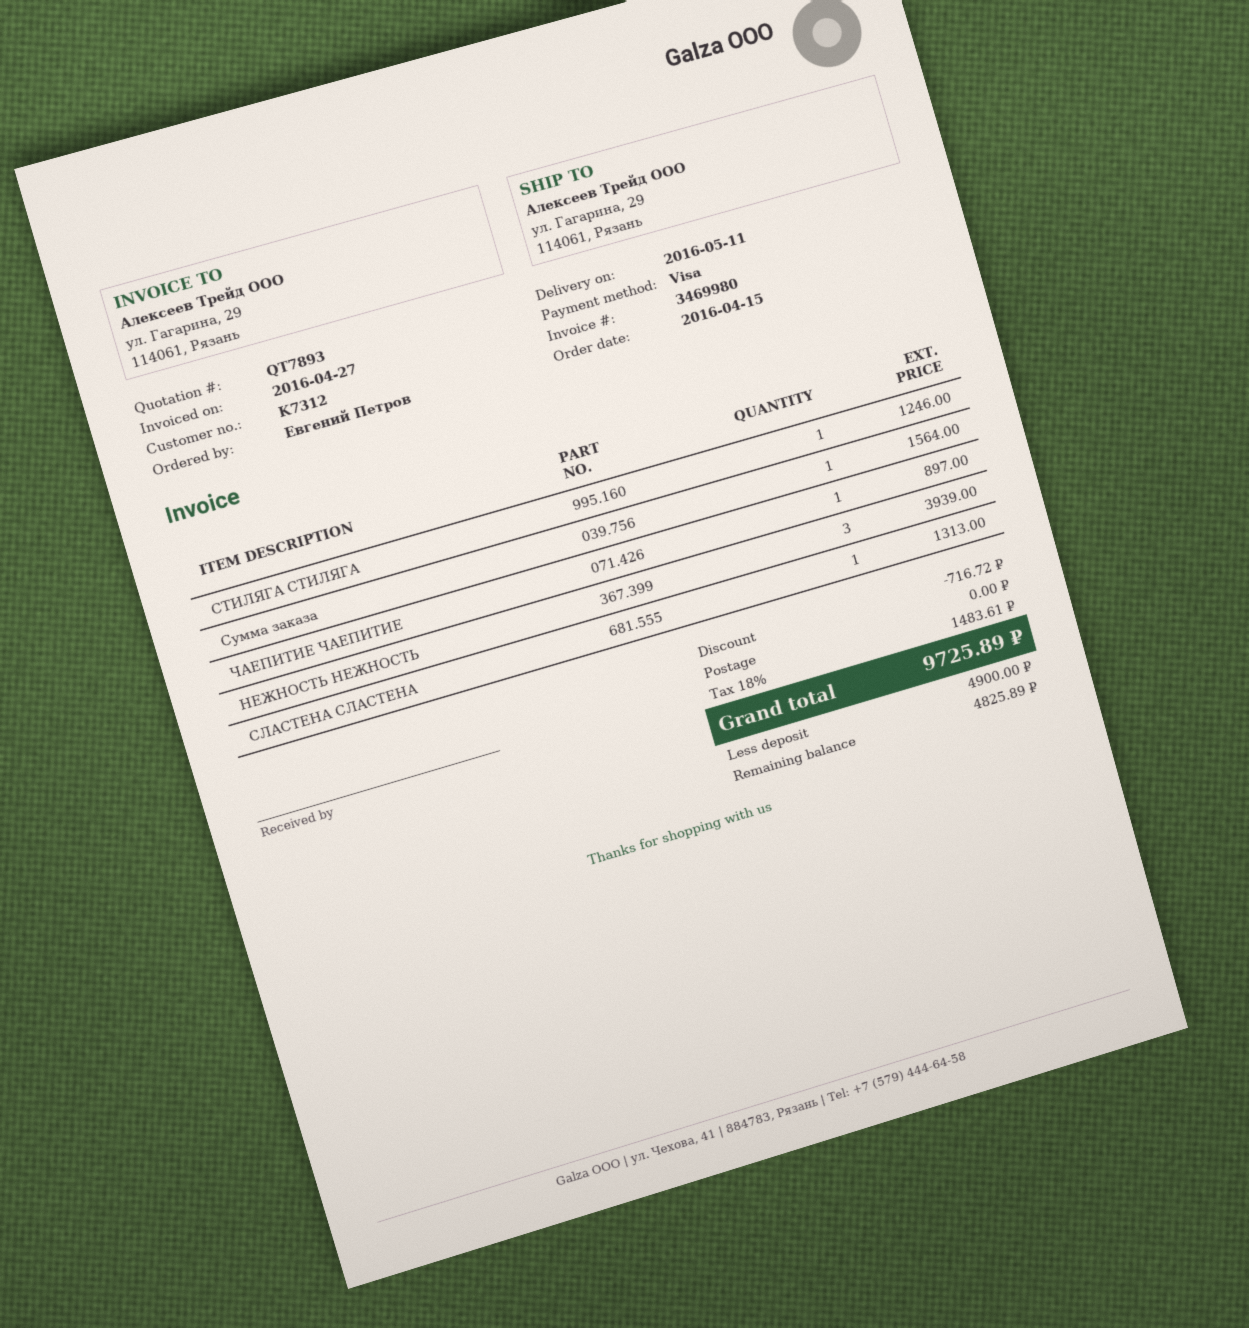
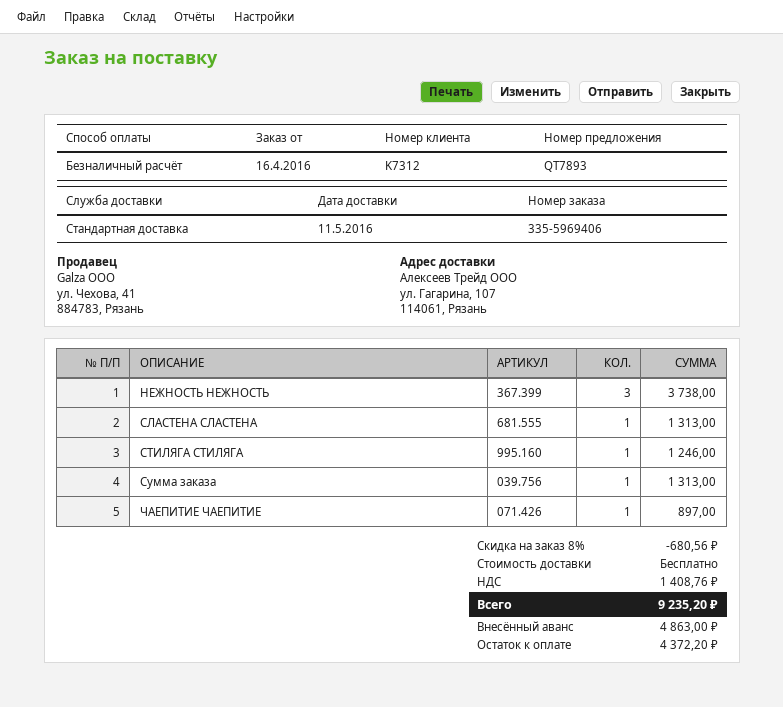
order date: 2016-04-15 -> 2016-04-16
payment method: Visa -> bank transfer
ship to: ул. Гагарина, 29, 114061, Рязань -> ул. Гагарина, 107, 114061, Рязань
Сумма заказа: 1 for 1564.00 -> 1 for 1313.00
НЕЖНОСТЬ НЕЖНОСТЬ: 3 for 3939.00 -> 3 for 3738.00
discount: 716.72 -> 680.56
tax: 1483.61 -> 1408.76
total: 9725.89 -> 9235.20
deposit: 4900.00 -> 4863.00
balance: 4825.89 -> 4372.20

